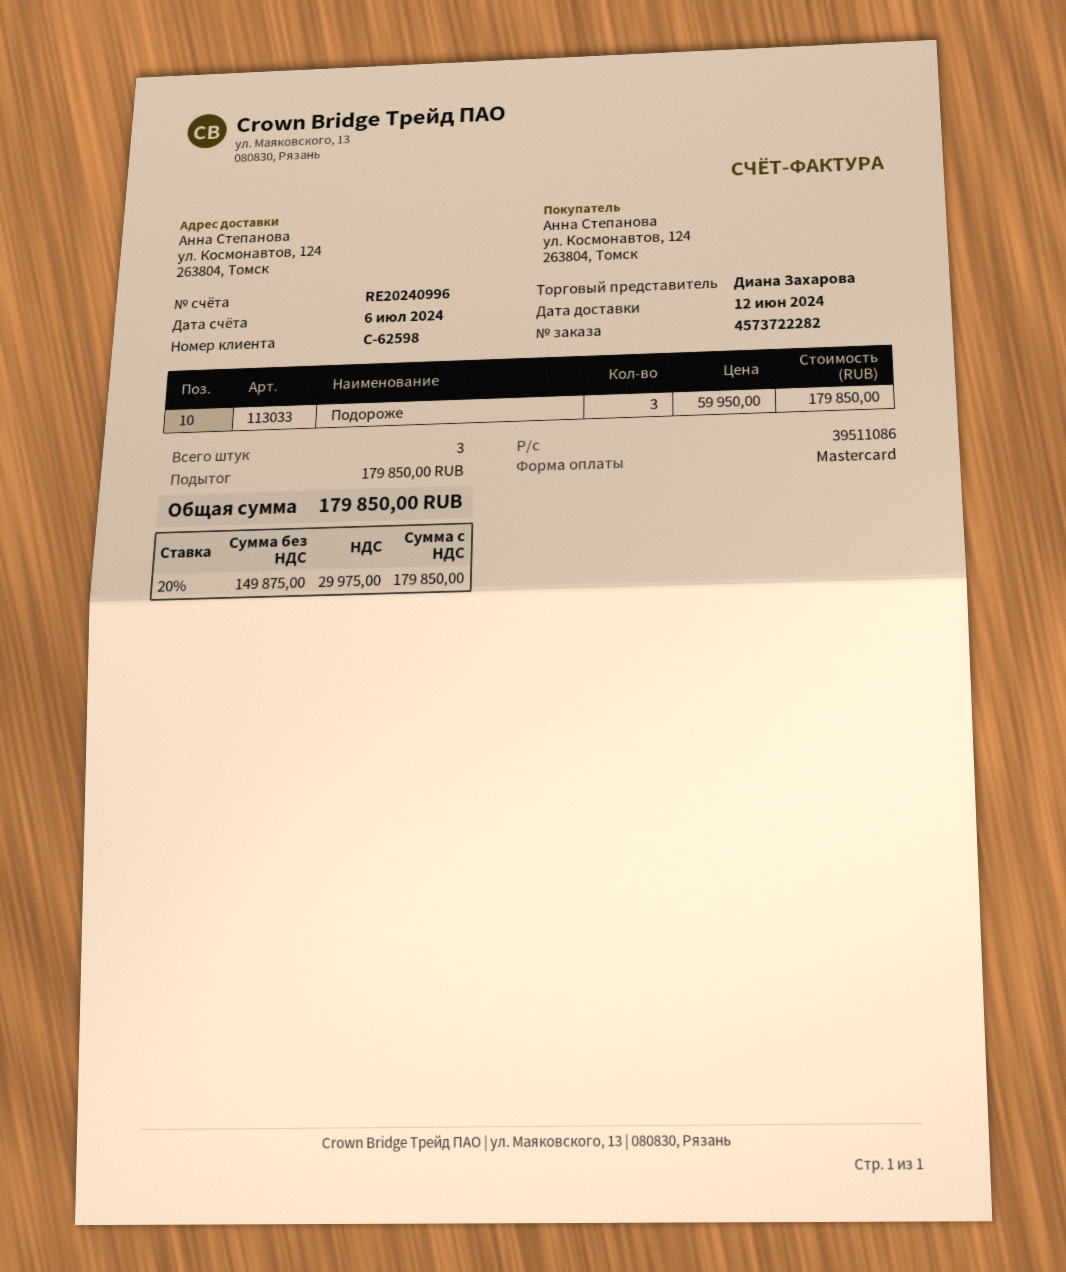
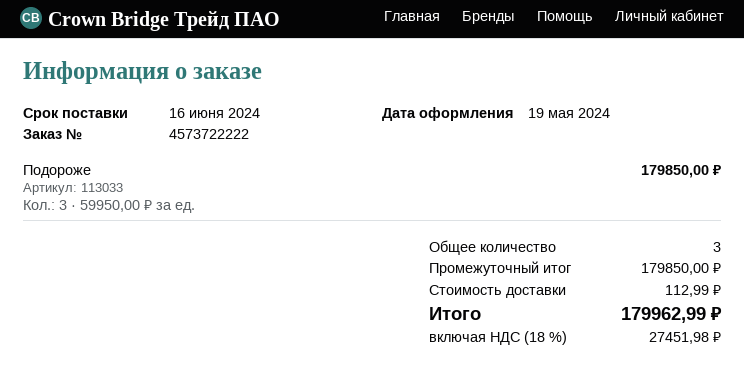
order number: 4573722282 -> 4573722222
delivery date: 2024-06-12 -> 2024-06-16
shipping: none -> 112.99
tax: 20% = 29975.00 -> 18% = 27451.98
total: 179850.00 -> 179962.99

